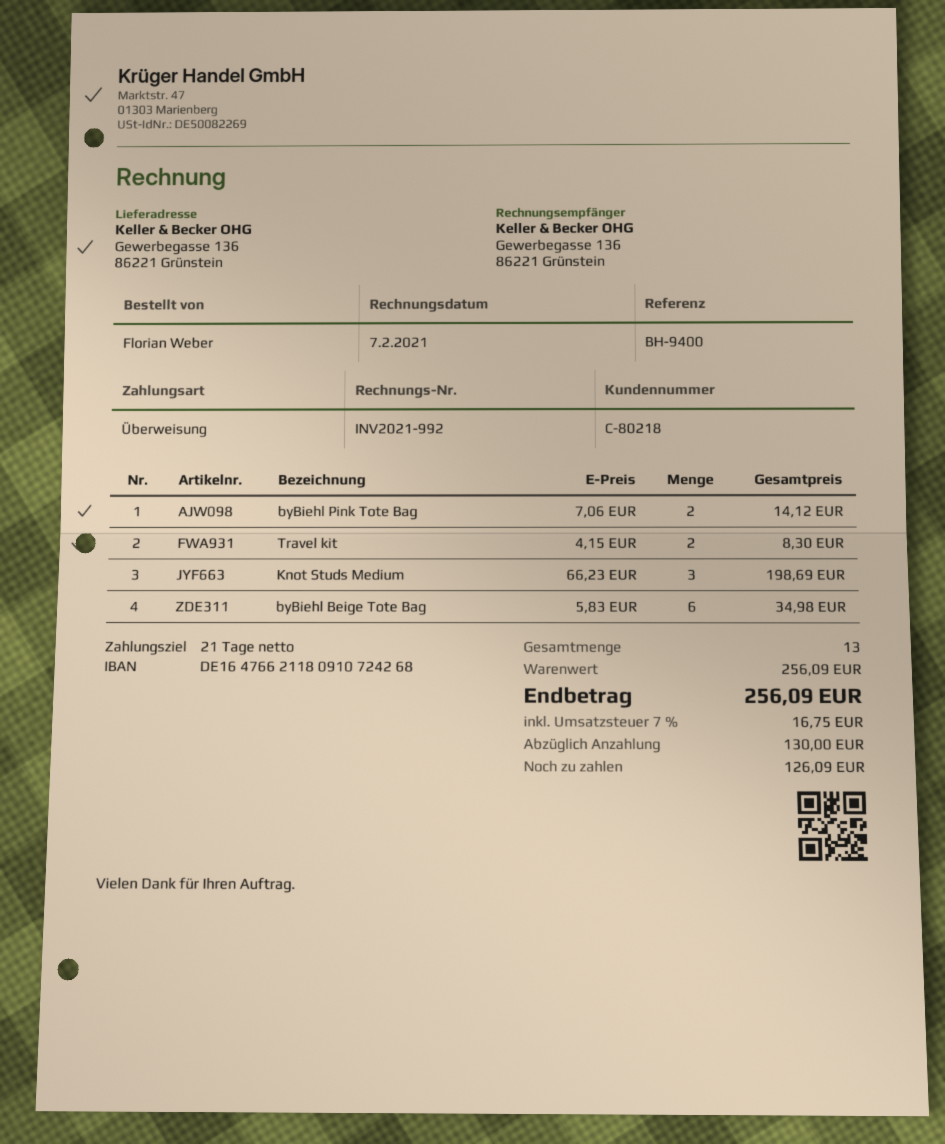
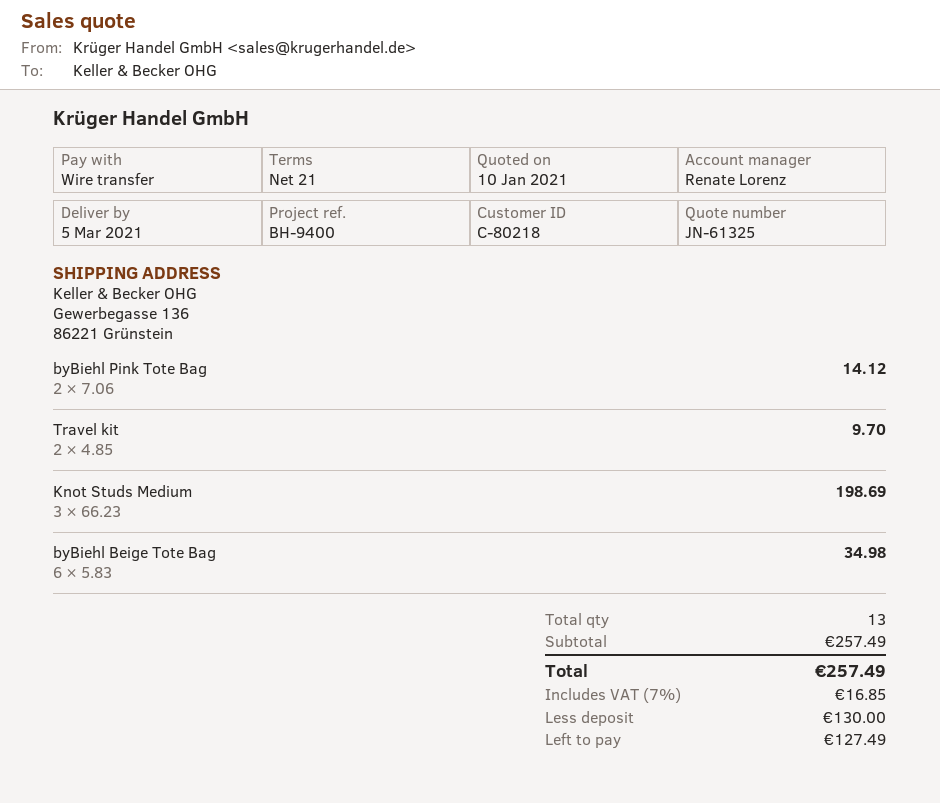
Travel kit: 2 x 4.15 = 8.30 -> 2 x 4.85 = 9.70
subtotal: 256.09 -> 257.49
tax: 7% = 16.75 -> 7% = 16.85
total: 256.09 -> 257.49
balance: 126.09 -> 127.49

